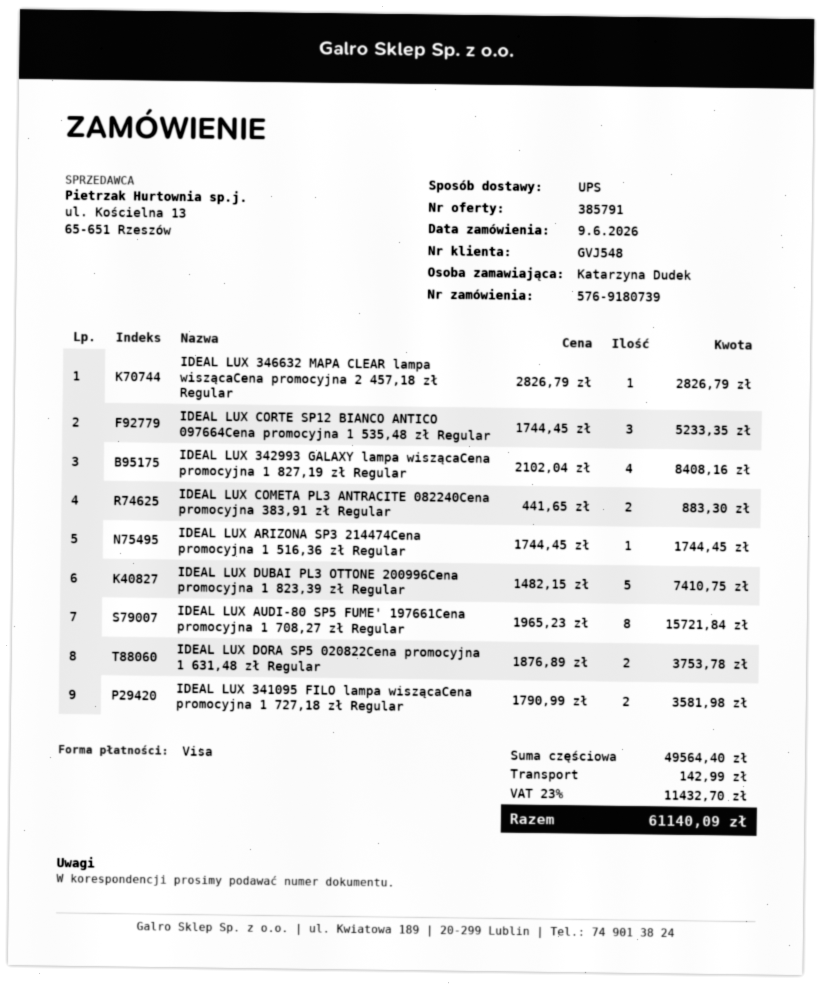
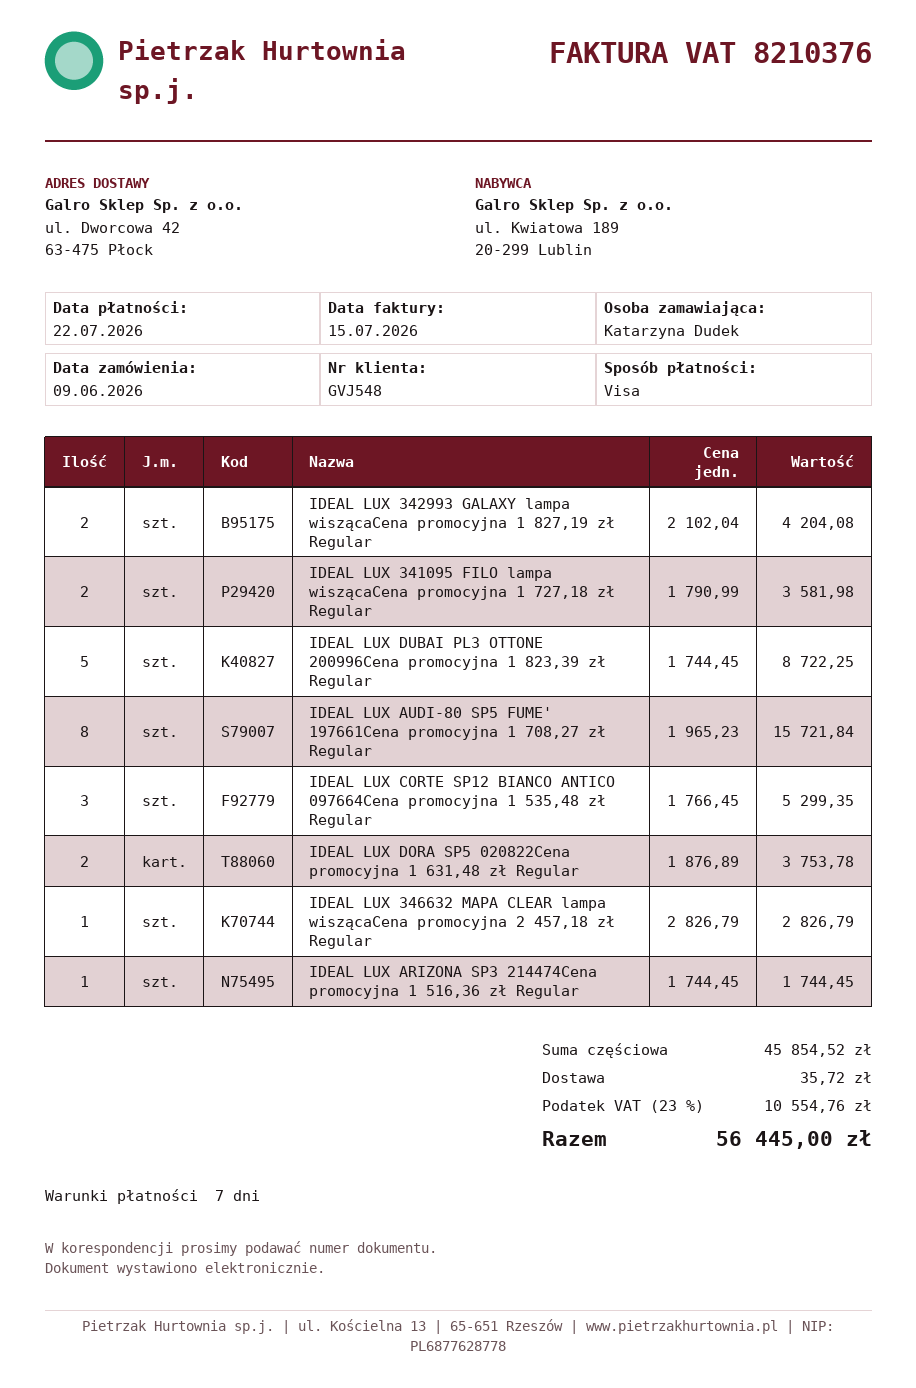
IDEAL LUX CORTE SP12 BIANCO ANTICO 097664Cena promocyjna 1 535,48 zł Regular: 3 x 1744.45 = 5233.35 -> 3 x 1766.45 = 5299.35
IDEAL LUX 342993 GALAXY lampa wiszącaCena promocyjna 1 827,19 zł Regular: 4 x 2102.04 = 8408.16 -> 2 x 2102.04 = 4204.08
IDEAL LUX COMETA PL3 ANTRACITE 082240Cena promocyjna 383,91 zł Regular: 2 x 441.65 = 883.30 -> none
IDEAL LUX DUBAI PL3 OTTONE 200996Cena promocyjna 1 823,39 zł Regular: 5 x 1482.15 = 7410.75 -> 5 x 1744.45 = 8722.25
subtotal: 49564.40 -> 45854.52
shipping: 142.99 -> 35.72
tax: 23% = 11432.70 -> 23% = 10554.76
total: 61140.09 -> 56445.00

